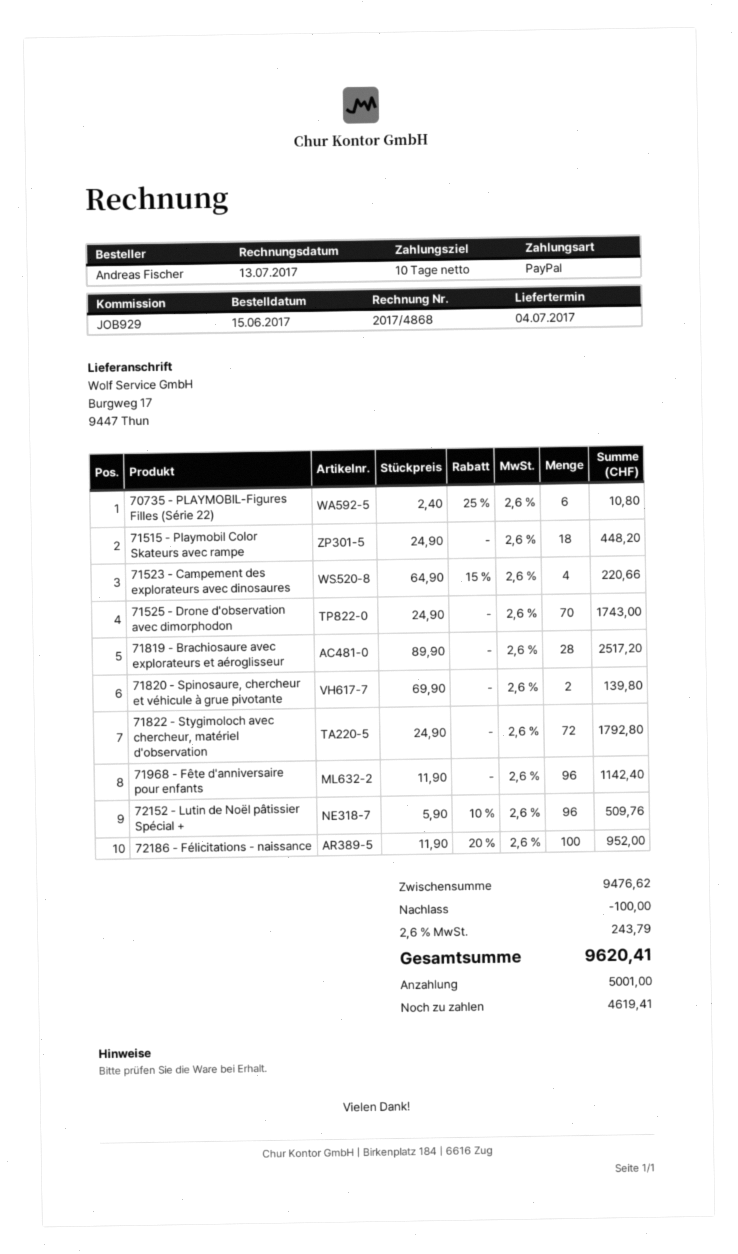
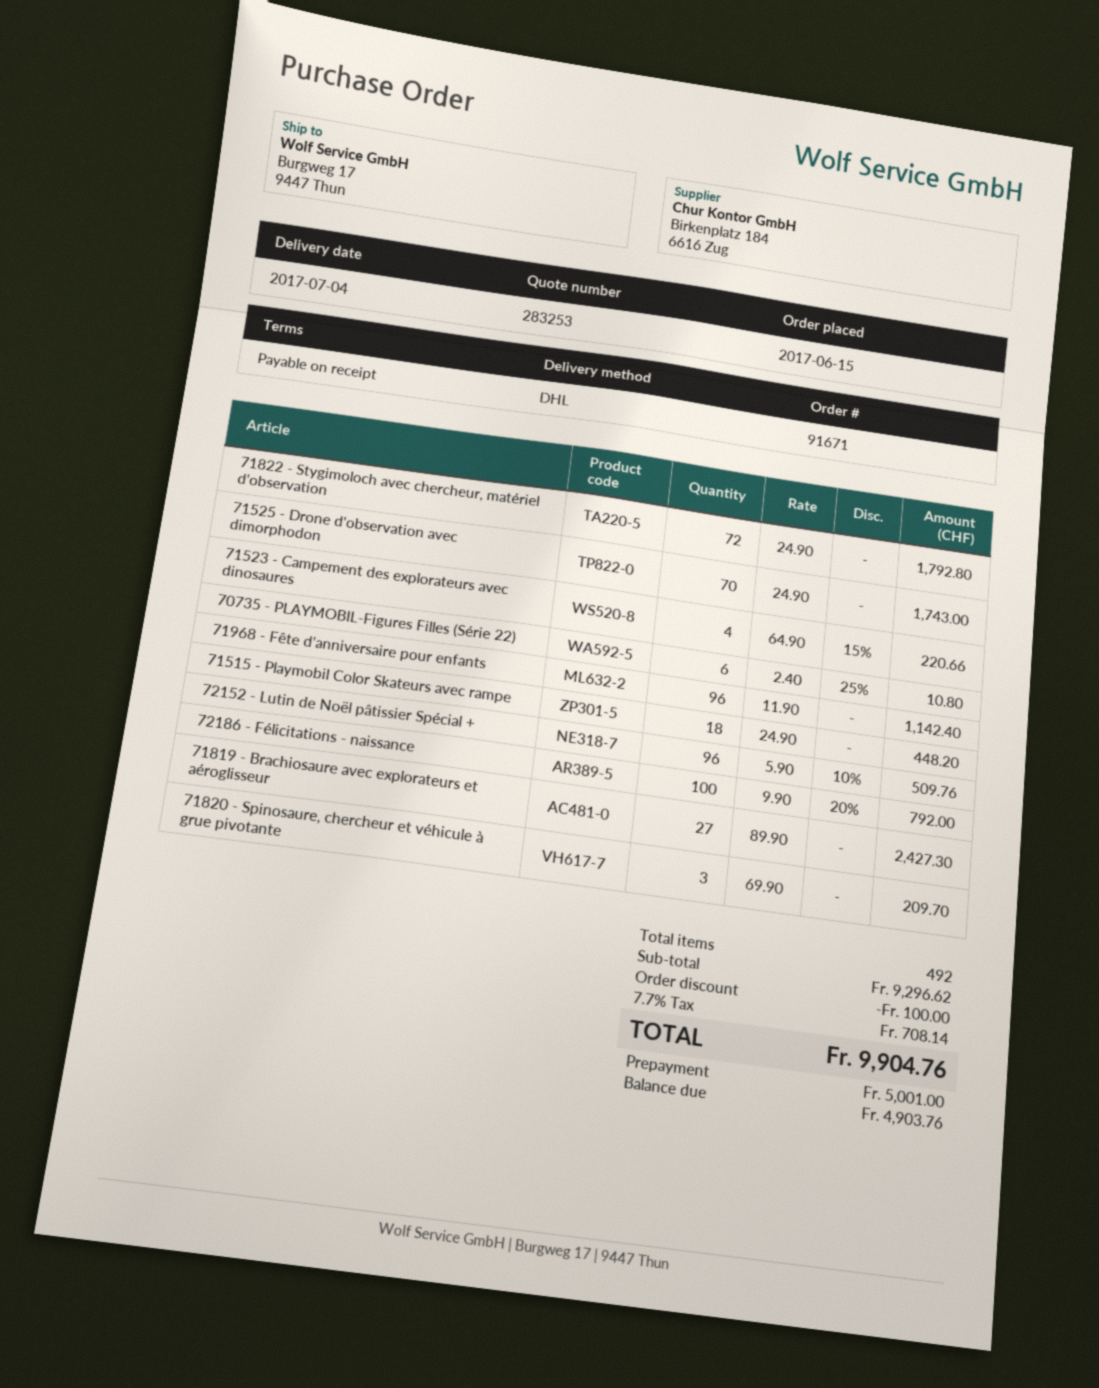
payment terms: 10 days -> on receipt
71819 - Brachiosaure avec explorateurs et aéroglisseur: 28 x 89.90 = 2517.20 -> 27 x 89.90 = 2427.30
71820 - Spinosaure, chercheur et véhicule à grue pivotante: 2 x 69.90 = 139.80 -> 3 x 69.90 = 209.70
72186 - Félicitations - naissance: 100 x 11.90 - 20% = 952.00 -> 100 x 9.90 - 20% = 792.00
subtotal: 9476.62 -> 9296.62
tax: 2.6% = 243.79 -> 7.7% = 708.14
total: 9620.41 -> 9904.76
balance: 4619.41 -> 4903.76

